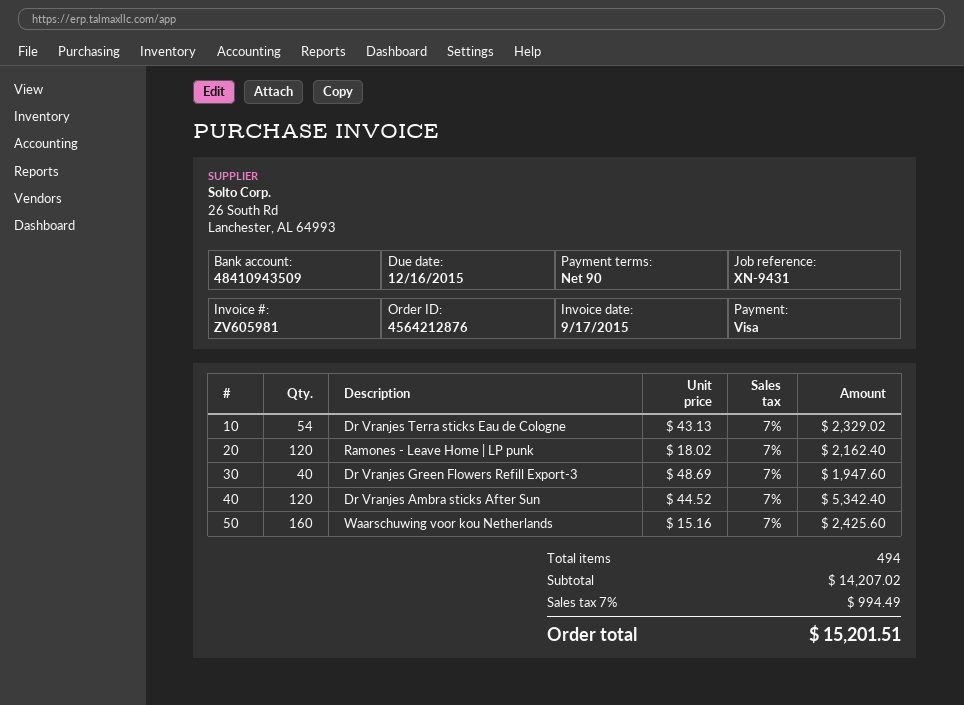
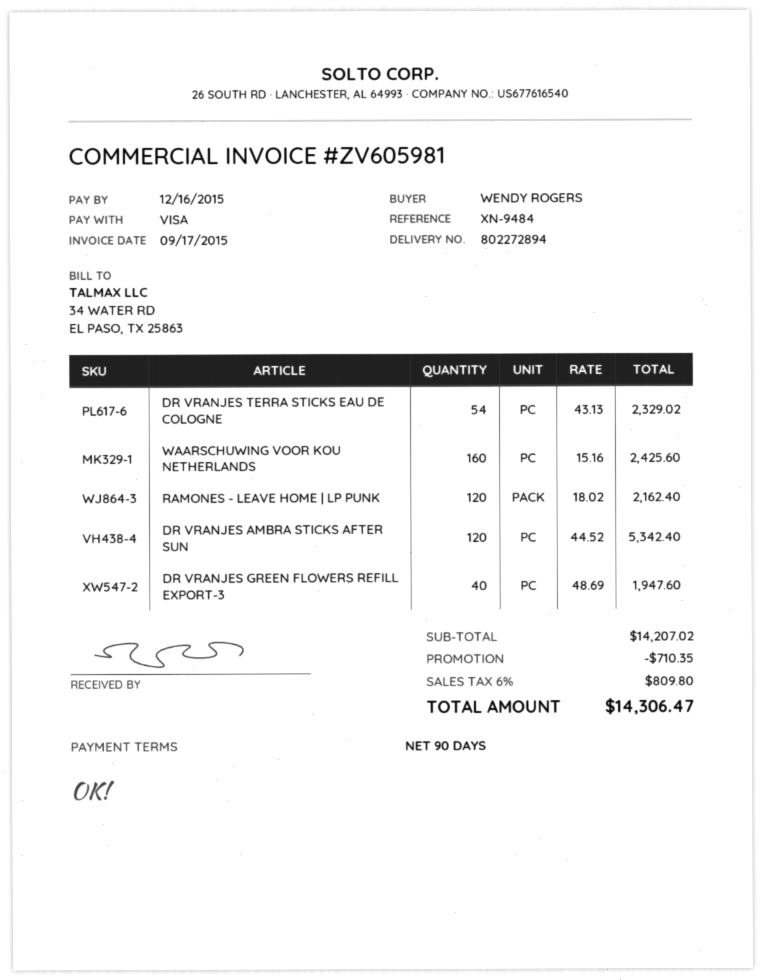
reference: XN-9431 -> XN-9484
discount: none -> 710.35
tax: 7% = 994.49 -> 6% = 809.80
total: 15201.51 -> 14306.47

